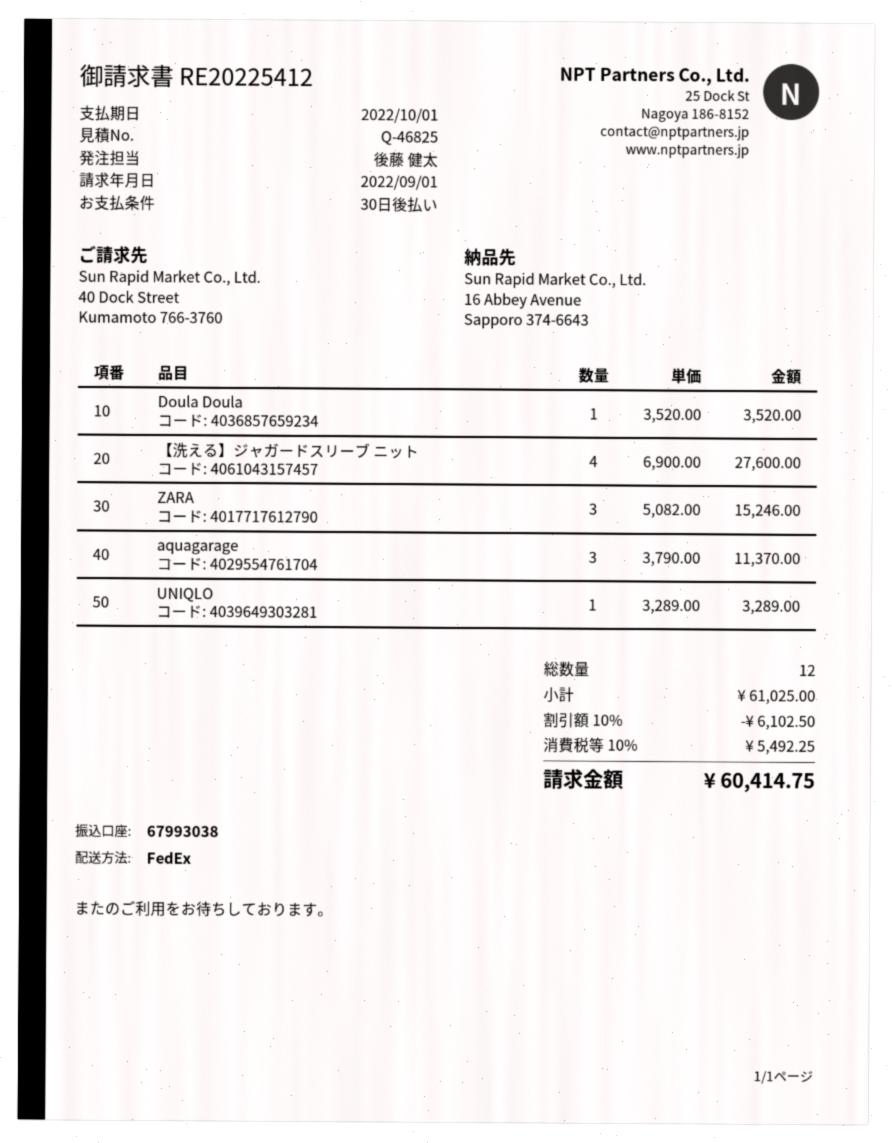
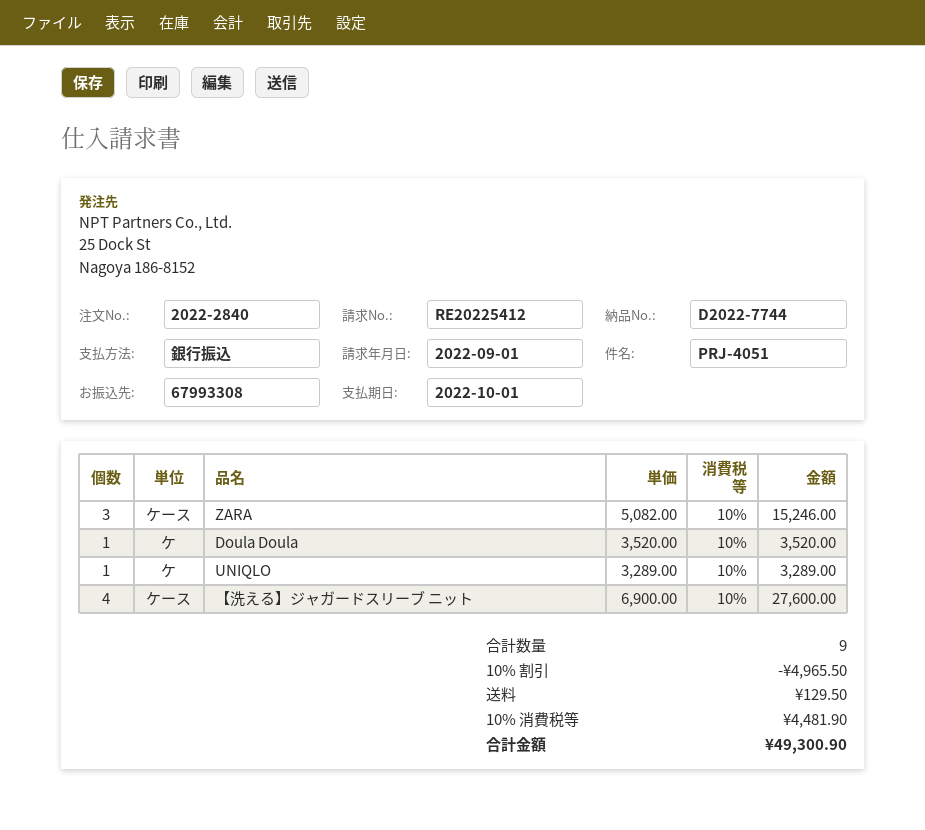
bank account: 67993038 -> 67993308
aquagarage: 3 x 3790.00 = 11370.00 -> none
total quantity: 12 -> 9
discount: 10% = 6102.50 -> 10% = 4965.50
shipping: none -> 129.50
tax: 10% = 5492.25 -> 10% = 4481.90
total: 60414.75 -> 49300.90

